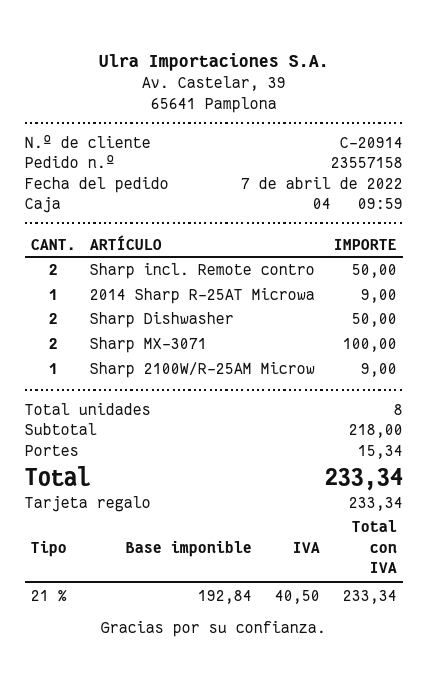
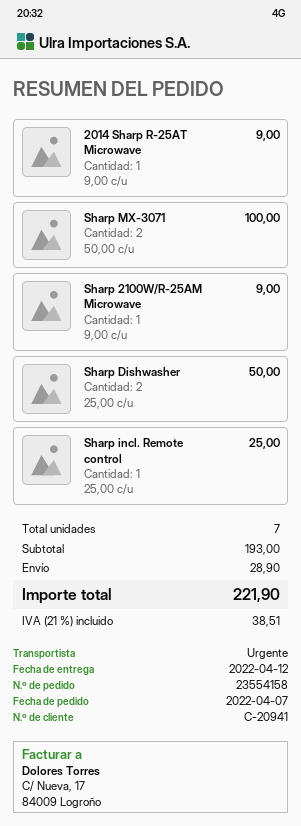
order number: 23557158 -> 23554158
customer number: C-20914 -> C-20941
Sharp incl. Remote contro: 2 for 50.00 -> 1 for 25.00
total quantity: 8 -> 7
subtotal: 218.00 -> 193.00
shipping: 15.34 -> 28.90
tax: 21% = 40.50 -> 21% = 38.51
total: 233.34 -> 221.90

